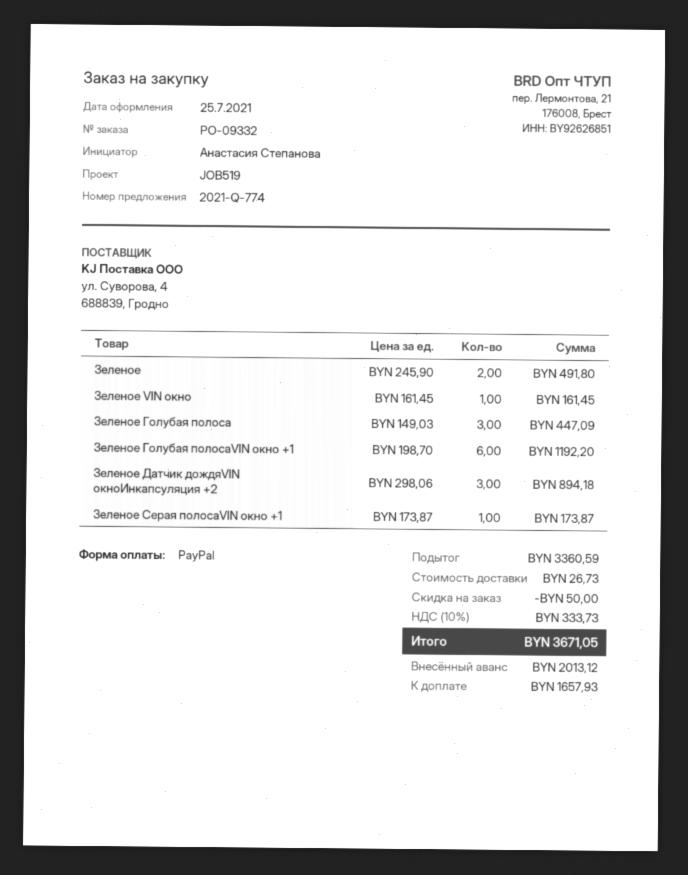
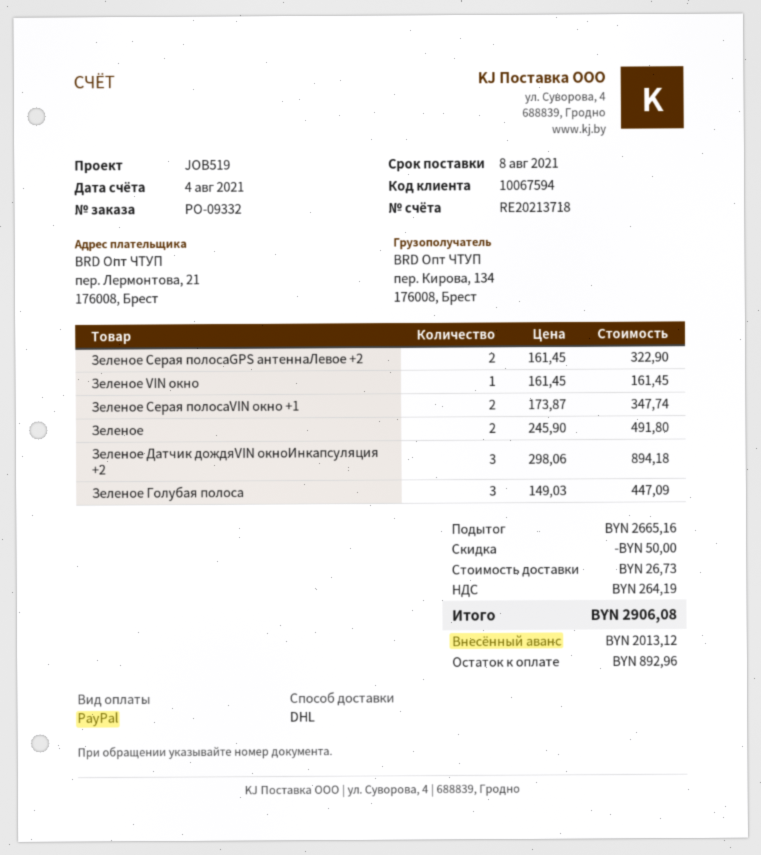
Зеленое Голубая полосаVIN окно +1: 6 x 198.70 = 1192.20 -> none
Зеленое Серая полосаVIN окно +1: 1 x 173.87 = 173.87 -> 2 x 173.87 = 347.74
Зеленое Серая полосаGPS антеннаЛевое +2: none -> 2 x 161.45 = 322.90
subtotal: 3360.59 -> 2665.16
tax: 333.73 -> 264.19
total: 3671.05 -> 2906.08
balance: 1657.93 -> 892.96

